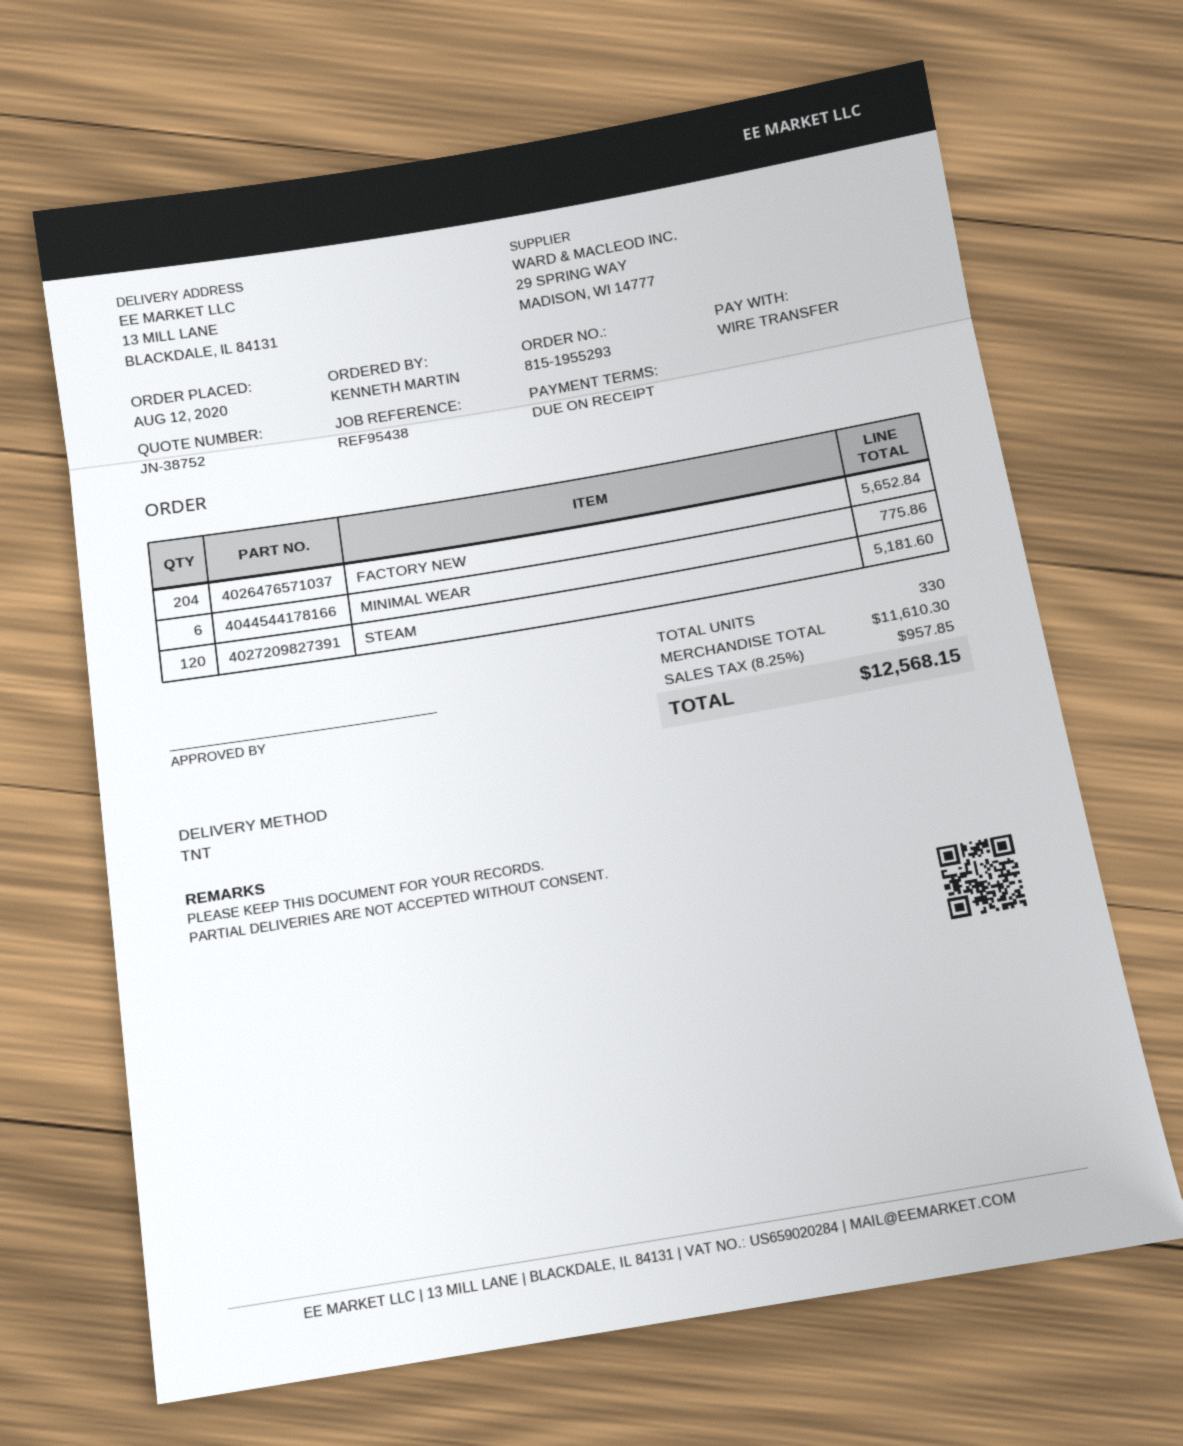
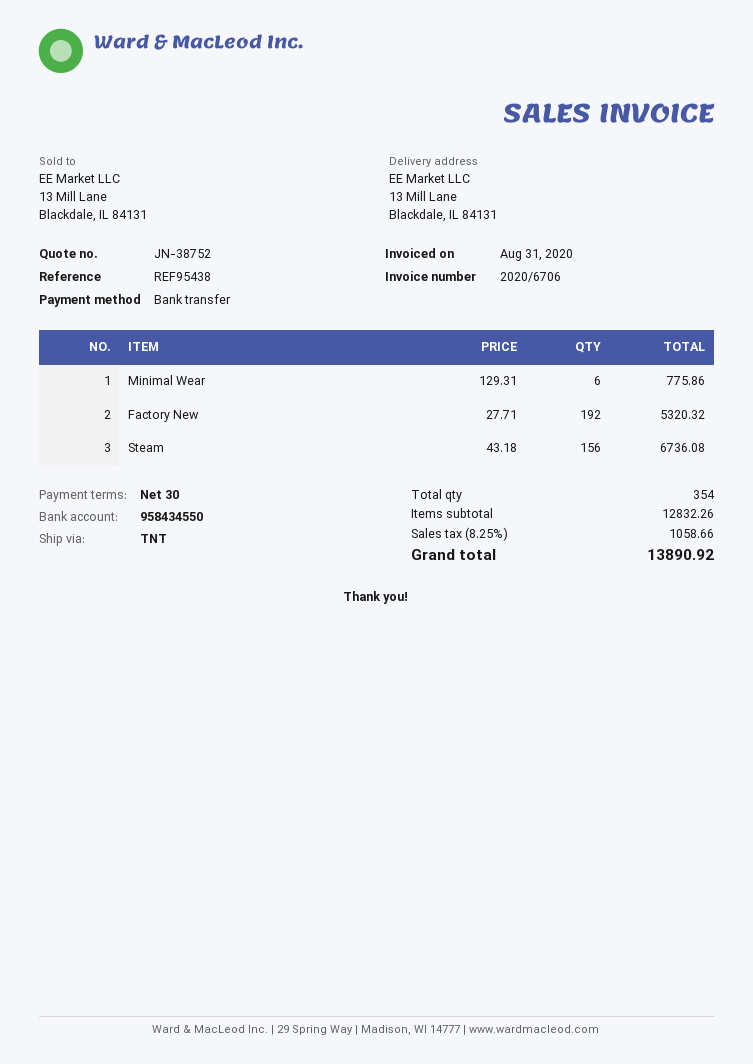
payment terms: on receipt -> 30 days
FACTORY NEW: 204 for 5652.84 -> 192 for 5320.32
STEAM: 120 for 5181.60 -> 156 for 6736.08
total quantity: 330 -> 354
subtotal: 11610.30 -> 12832.26
tax: 8.25% = 957.85 -> 8.25% = 1058.66
total: 12568.15 -> 13890.92

